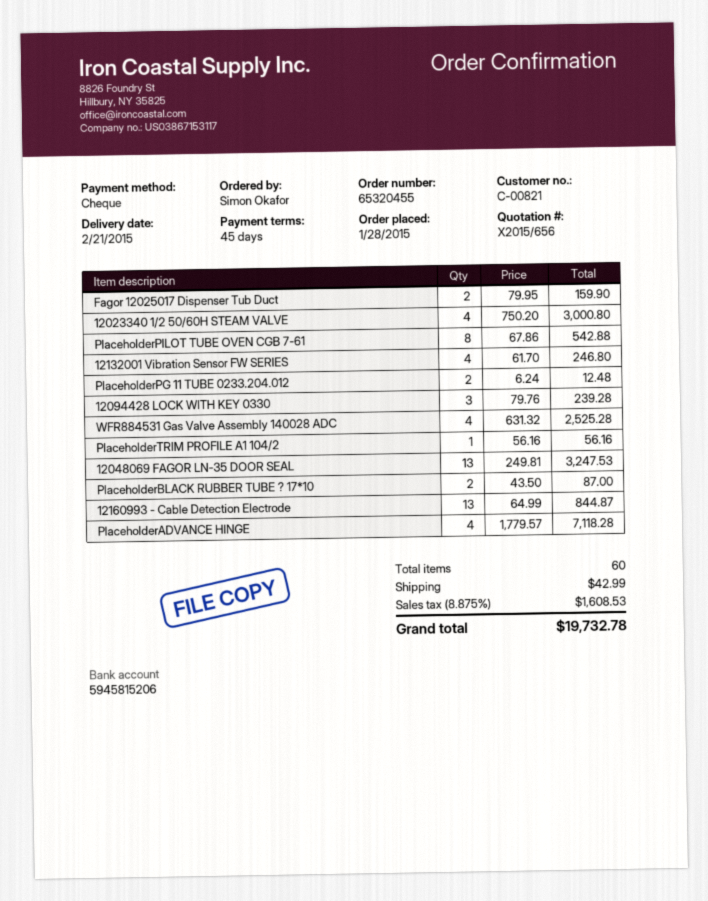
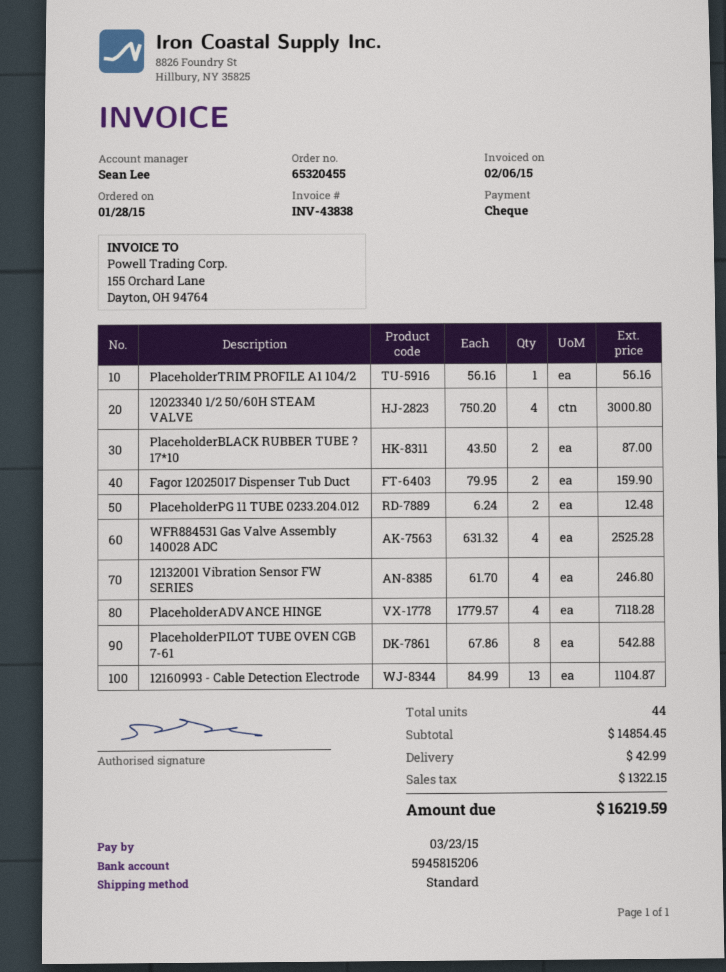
12094428 LOCK WITH KEY 0330: 3 x 79.76 = 239.28 -> none
12048069 FAGOR LN-35 DOOR SEAL: 13 x 249.81 = 3247.53 -> none
12160993 - Cable Detection Electrode: 13 x 64.99 = 844.87 -> 13 x 84.99 = 1104.87
total quantity: 60 -> 44
tax: 1608.53 -> 1322.15
total: 19732.78 -> 16219.59

